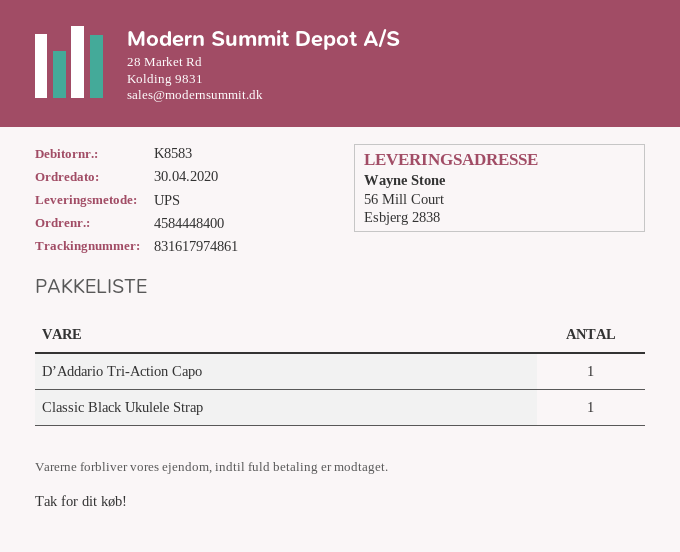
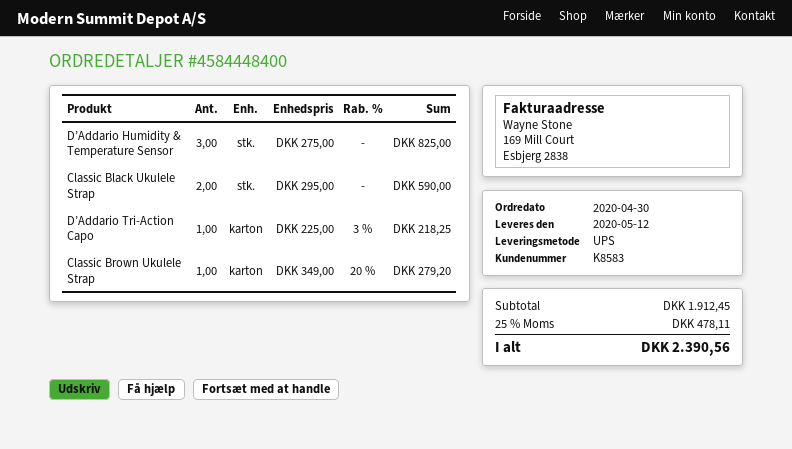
Classic Black Ukulele Strap: 1 -> 2
D’Addario Humidity & Temperature Sensor: none -> 3
Classic Brown Ukulele Strap: none -> 1

